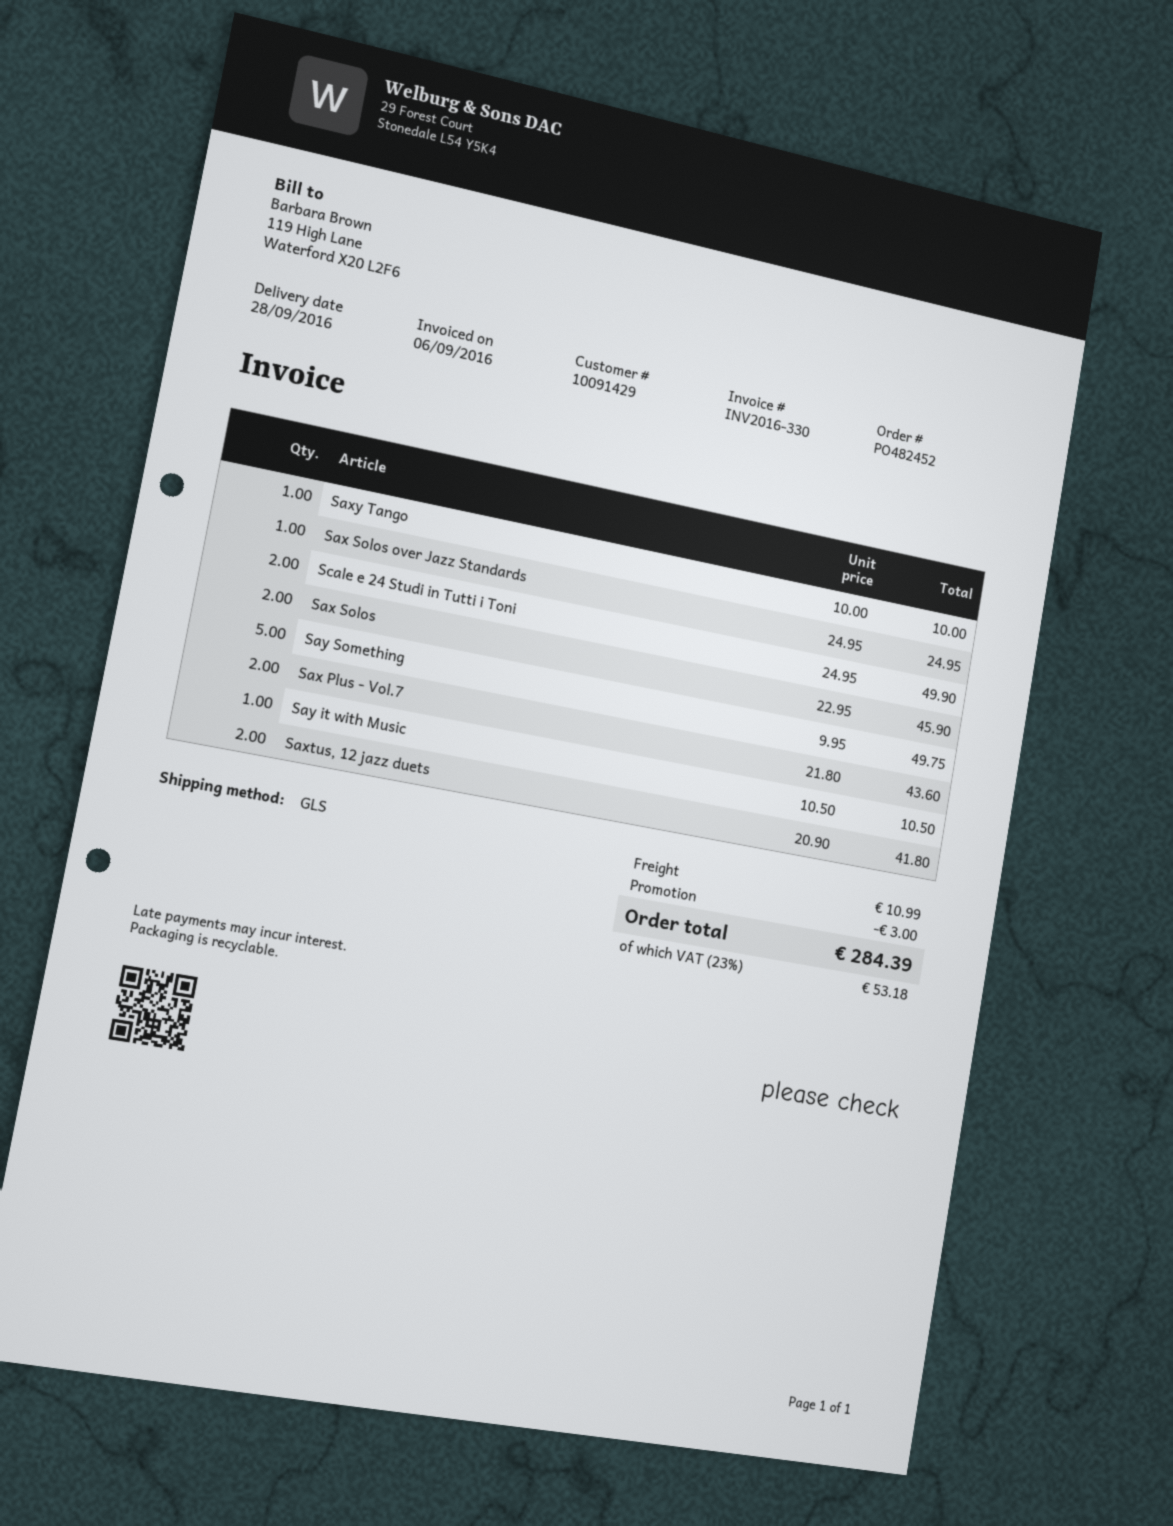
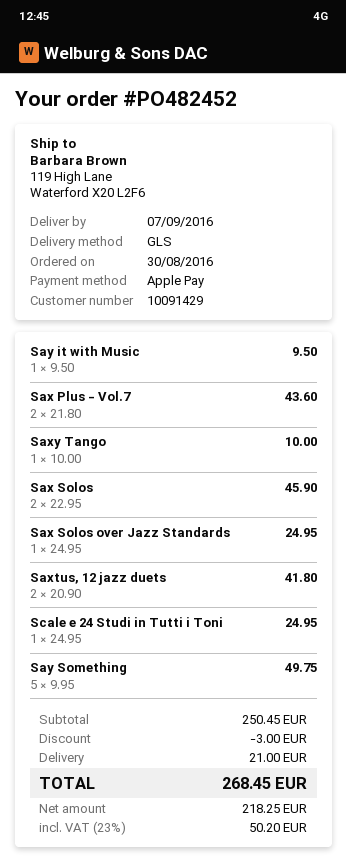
delivery date: 2016-09-28 -> 2016-09-07
Scale e 24 Studi in Tutti i Toni: 2 x 24.95 = 49.90 -> 1 x 24.95 = 24.95
Say it with Music: 1 x 10.50 = 10.50 -> 1 x 9.50 = 9.50
shipping: 10.99 -> 21.00
tax: 23% = 53.18 -> 23% = 50.20
total: 284.39 -> 268.45

